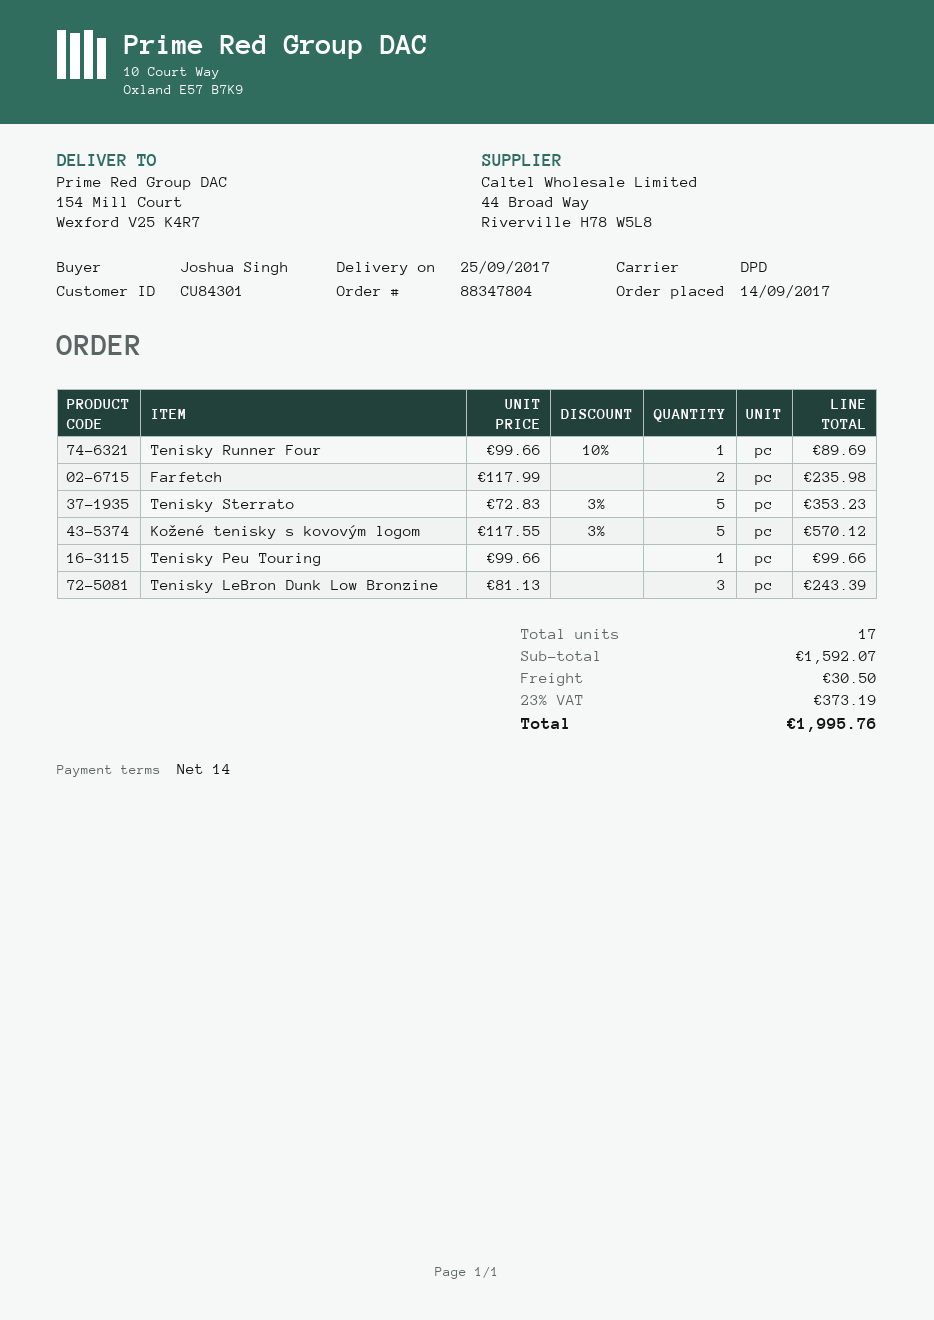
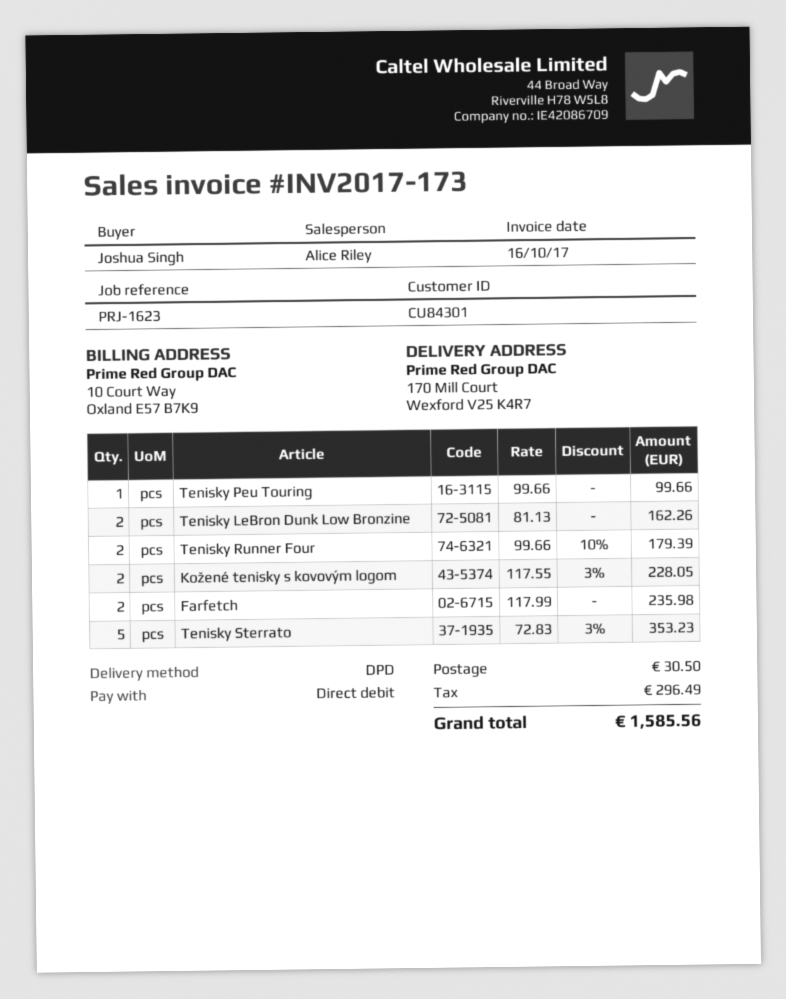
ship to: 154 Mill Court, Wexford V25 K4R7 -> 170 Mill Court, Wexford V25 K4R7
Tenisky Runner Four: 1 x 99.66 - 10% = 89.69 -> 2 x 99.66 - 10% = 179.39
Kožené tenisky s kovovým logom: 5 x 117.55 - 3% = 570.12 -> 2 x 117.55 - 3% = 228.05
Tenisky LeBron Dunk Low Bronzine: 3 x 81.13 = 243.39 -> 2 x 81.13 = 162.26
tax: 373.19 -> 296.49
total: 1995.76 -> 1585.56

